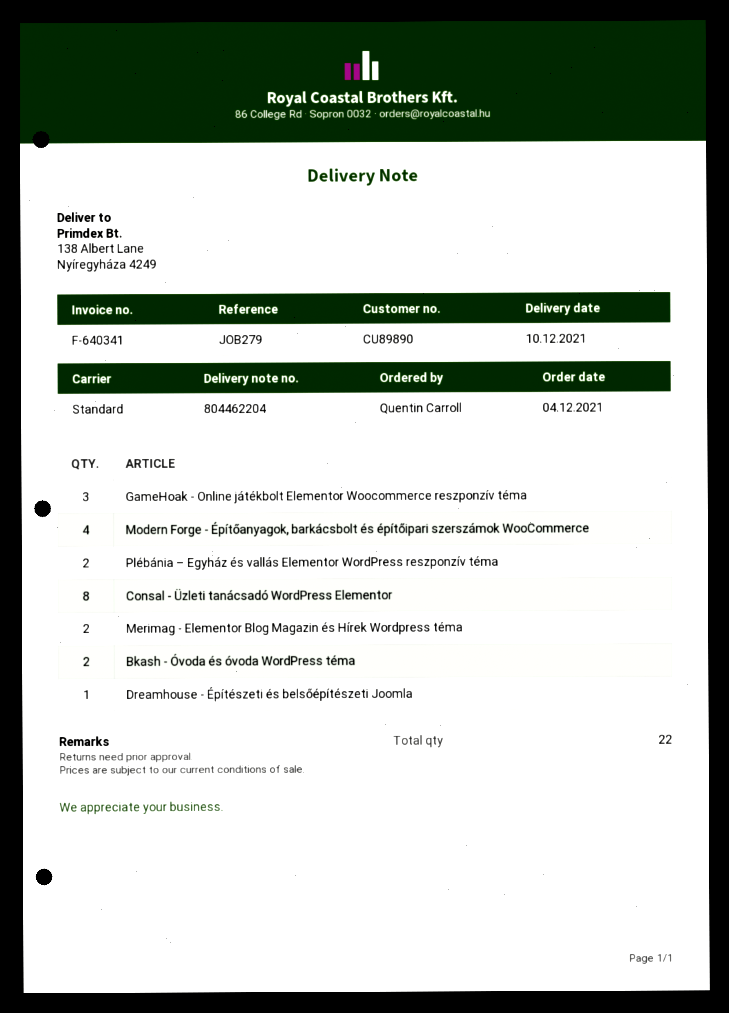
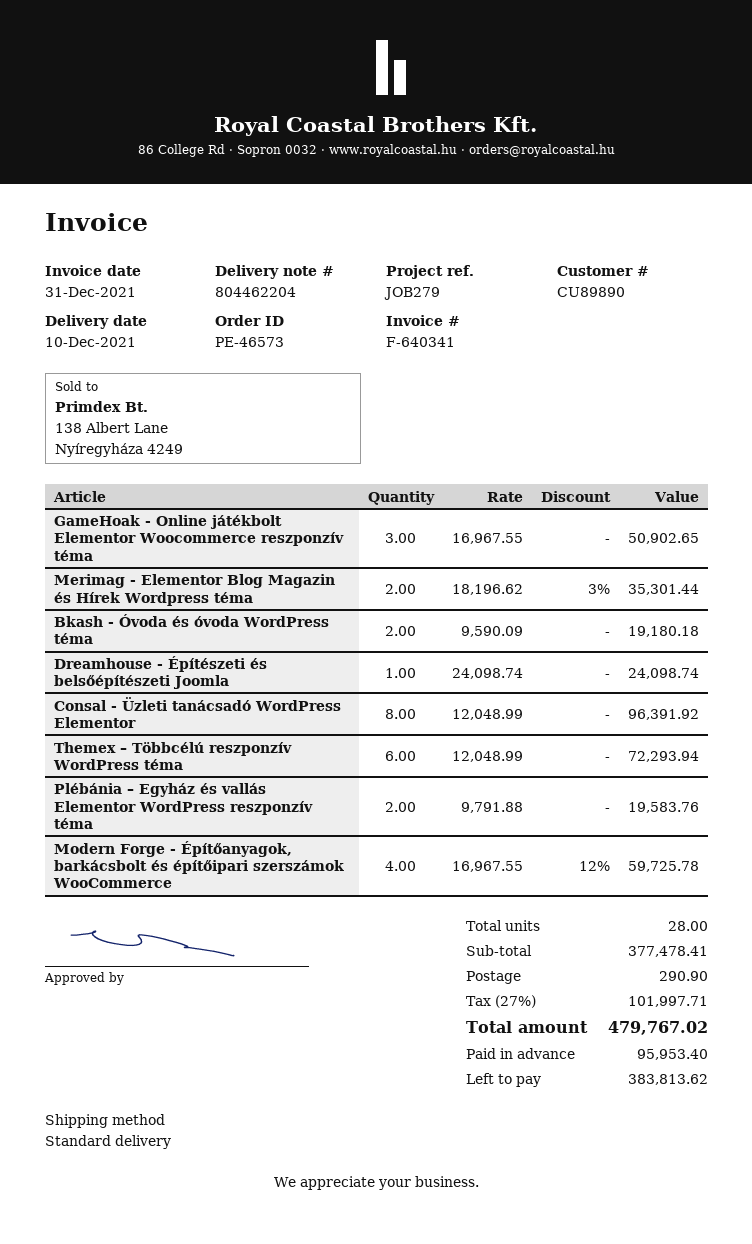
Themex – Többcélú reszponzív WordPress téma: none -> 6
total quantity: 22 -> 28

